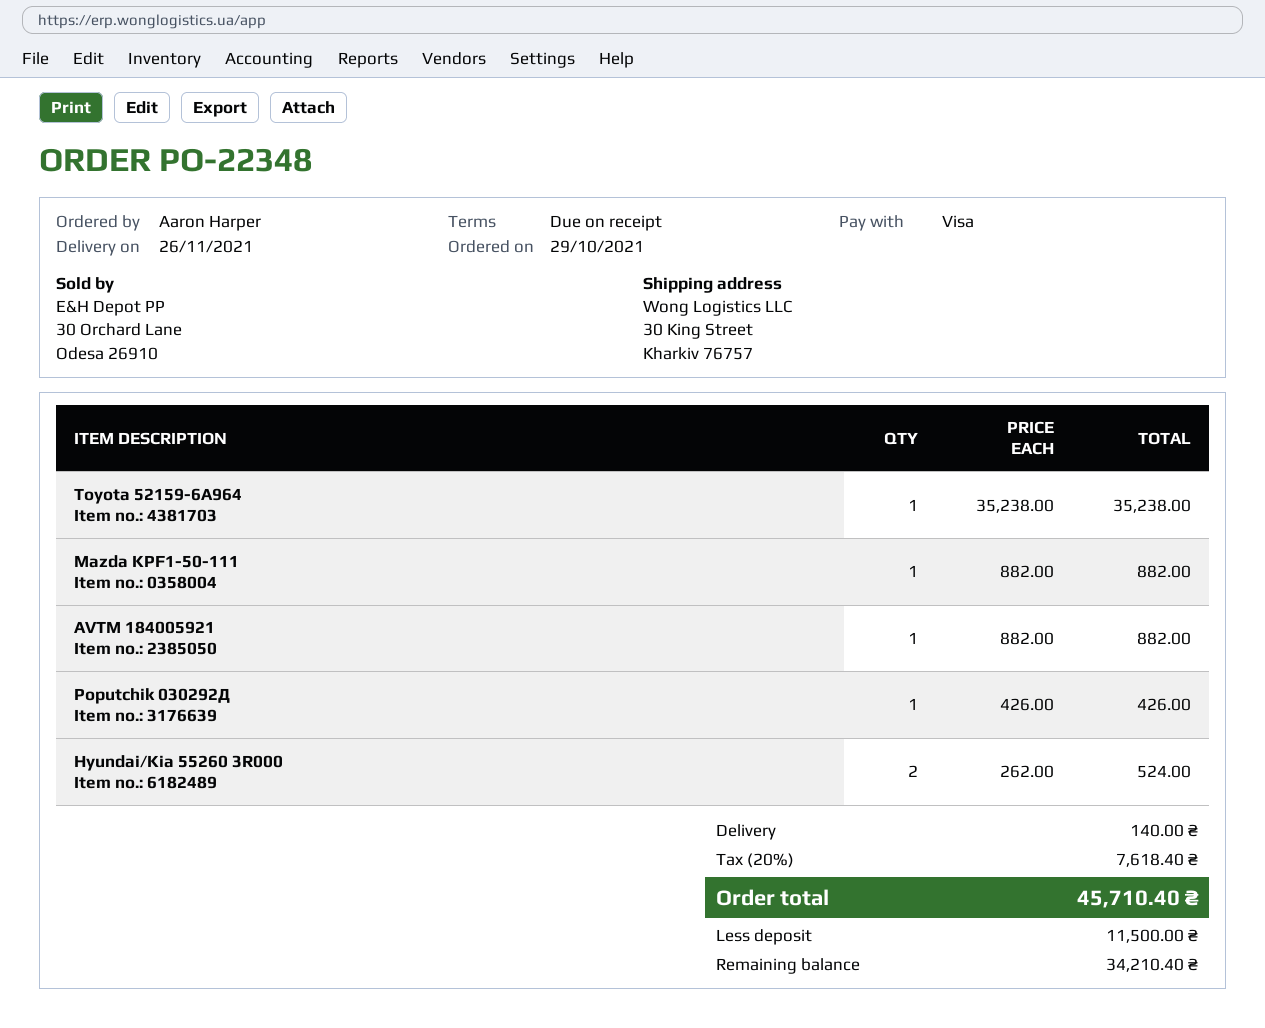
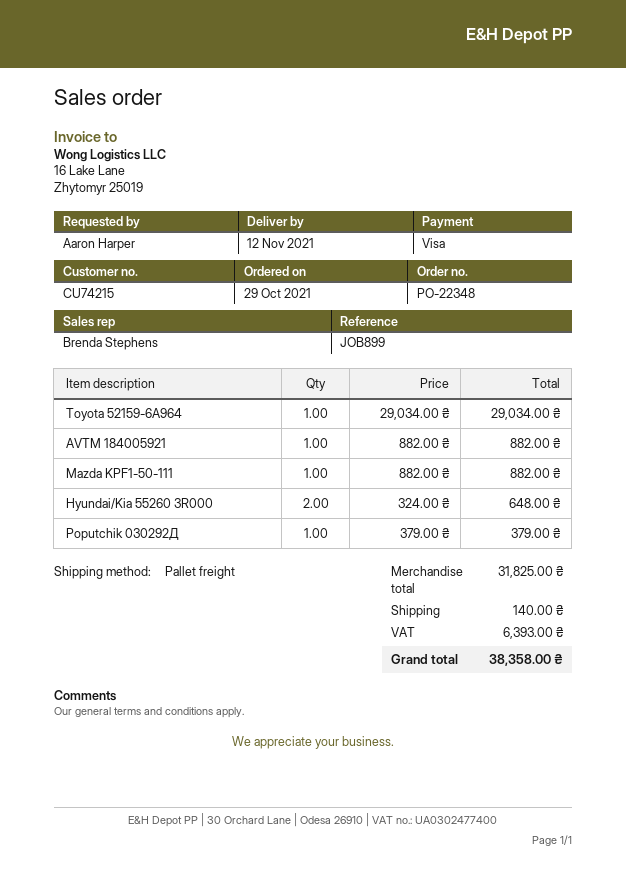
delivery date: 2021-11-26 -> 2021-11-12
Toyota 52159-6A964: 1 x 35238.00 = 35238.00 -> 1 x 29034.00 = 29034.00
Poputchik 030292Д: 1 x 426.00 = 426.00 -> 1 x 379.00 = 379.00
Hyundai/Kia 55260 3R000: 2 x 262.00 = 524.00 -> 2 x 324.00 = 648.00
tax: 7618.40 -> 6393.00
total: 45710.40 -> 38358.00

